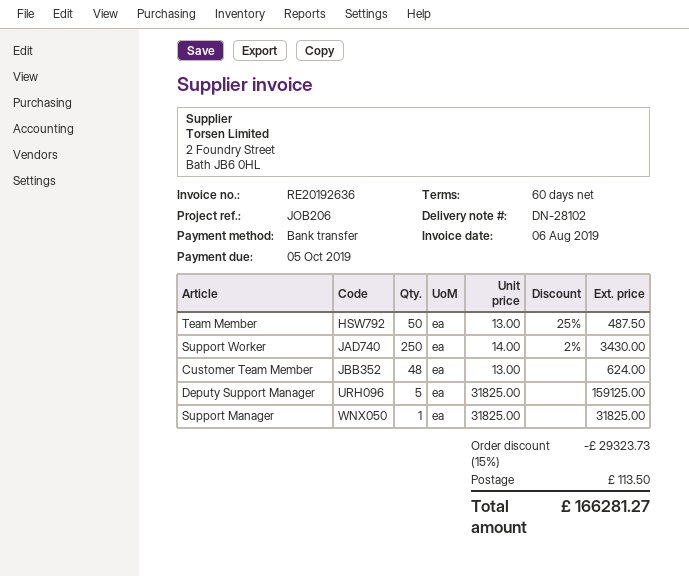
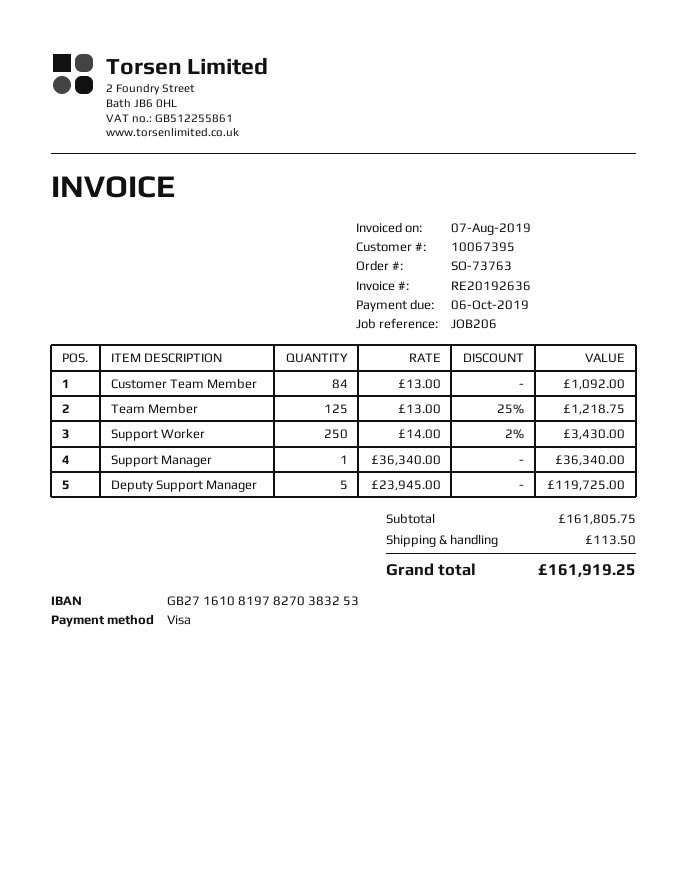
invoice date: 2019-08-06 -> 2019-08-07
due date: 2019-10-05 -> 2019-10-06
payment method: bank transfer -> Visa
Team Member: 50 x 13.00 - 25% = 487.50 -> 125 x 13.00 - 25% = 1218.75
Customer Team Member: 48 x 13.00 = 624.00 -> 84 x 13.00 = 1092.00
Deputy Support Manager: 5 x 31825.00 = 159125.00 -> 5 x 23945.00 = 119725.00
Support Manager: 1 x 31825.00 = 31825.00 -> 1 x 36340.00 = 36340.00
discount: 15% = 29323.73 -> none
total: 166281.27 -> 161919.25

